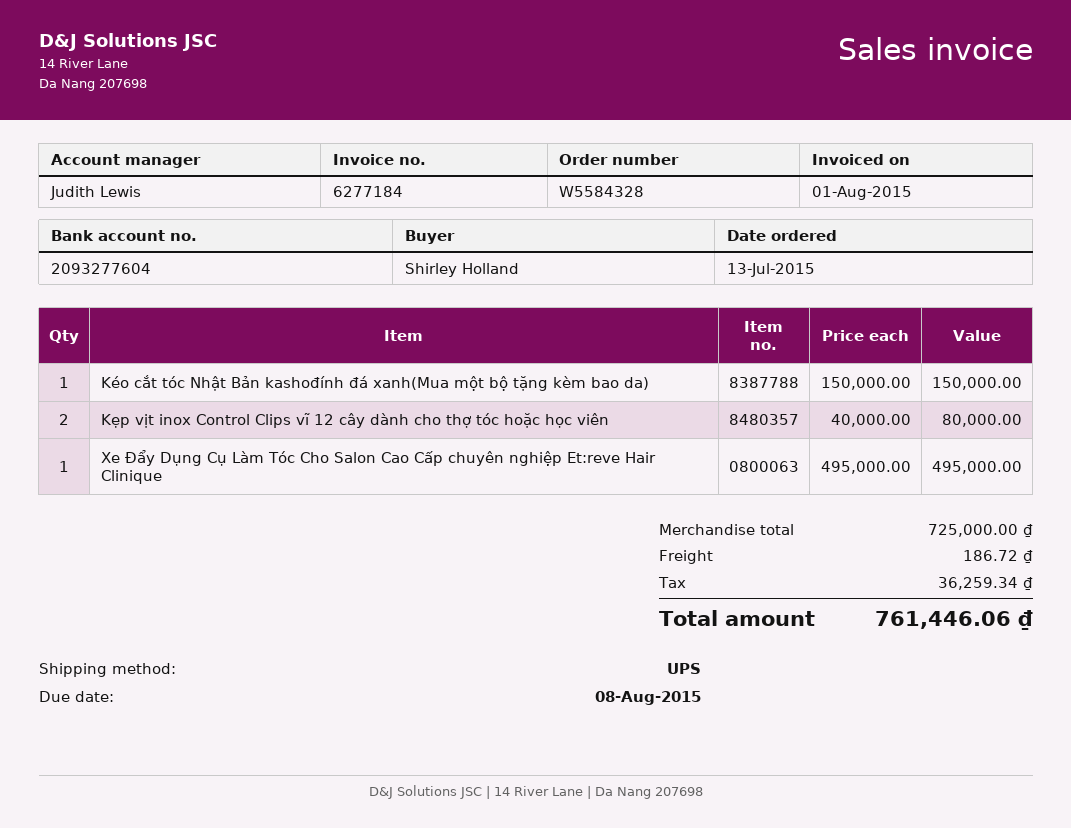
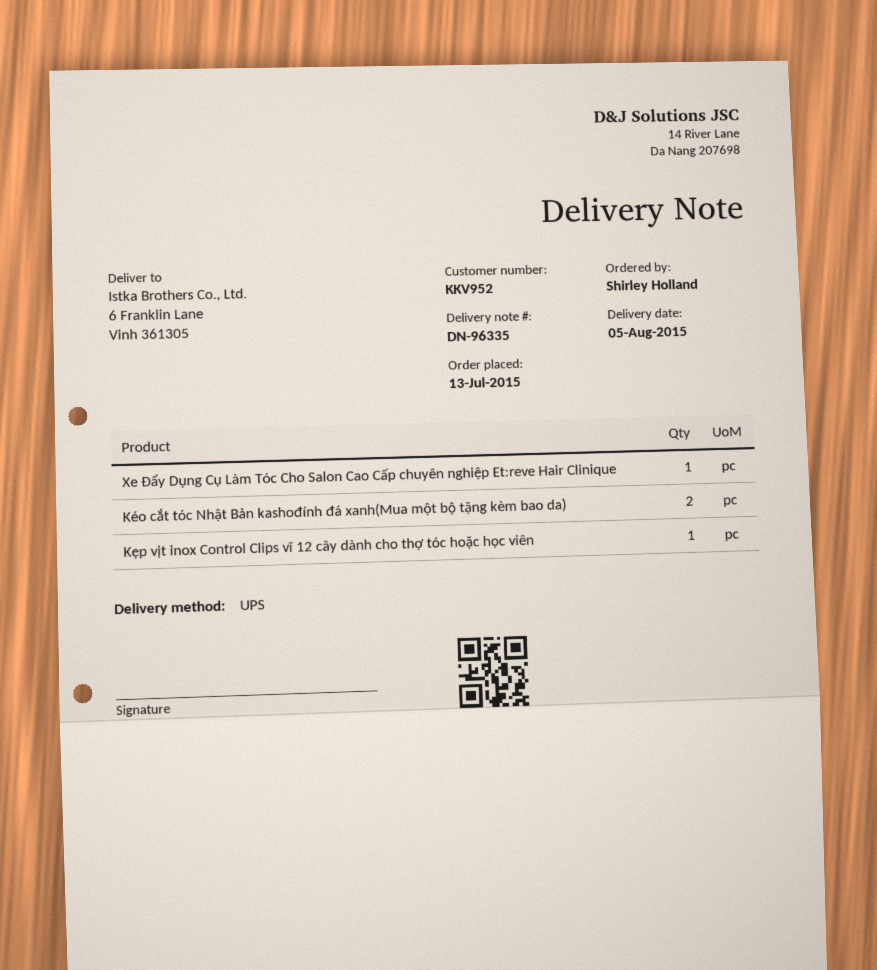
Kéo cắt tóc Nhật Bản kashođính đá xanh(Mua một bộ tặng kèm bao da): 1 -> 2
Kẹp vịt inox Control Clips vĩ 12 cây dành cho thợ tóc hoặc học viên: 2 -> 1

